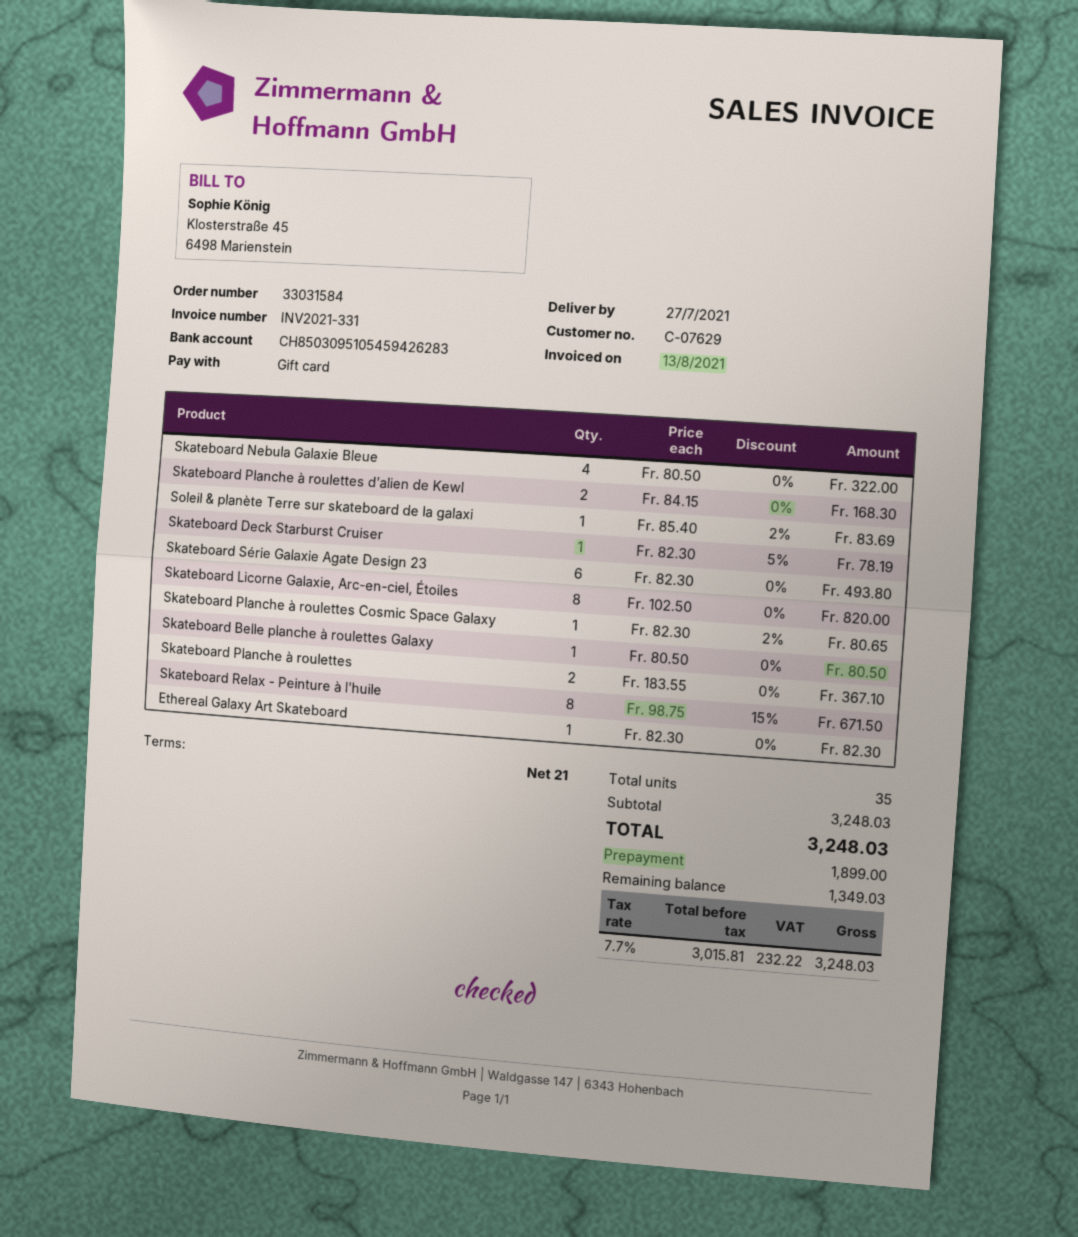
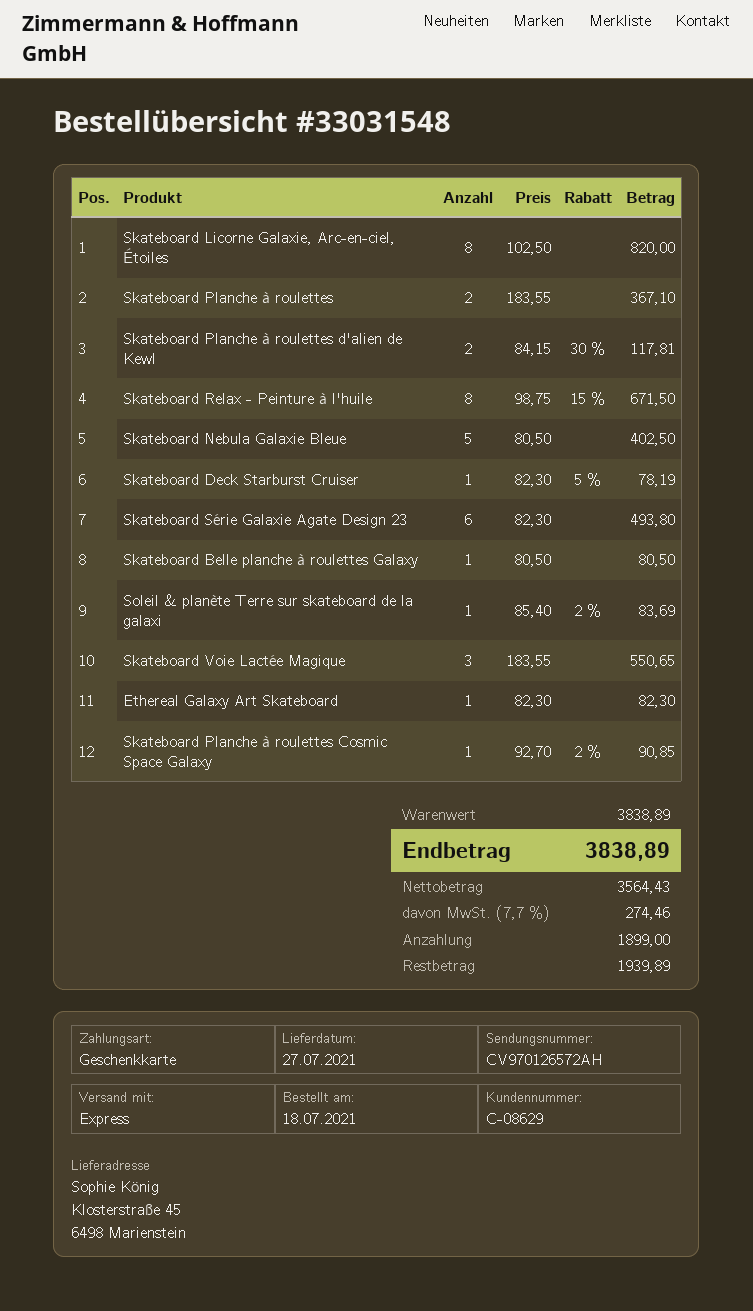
order number: 33031584 -> 33031548
customer number: C-07629 -> C-08629
Skateboard Nebula Galaxie Bleue: 4 x 80.50 = 322.00 -> 5 x 80.50 = 402.50
Skateboard Planche à roulettes d'alien de Kewl: 2 x 84.15 = 168.30 -> 2 x 84.15 - 30% = 117.81
Skateboard Planche à roulettes Cosmic Space Galaxy: 1 x 82.30 - 2% = 80.65 -> 1 x 92.70 - 2% = 90.85
Skateboard Voie Lactée Magique: none -> 3 x 183.55 = 550.65
subtotal: 3248.03 -> 3838.89
net: 3015.81 -> 3564.43
tax: 7.7% = 232.22 -> 7.7% = 274.46
total: 3248.03 -> 3838.89
balance: 1349.03 -> 1939.89

